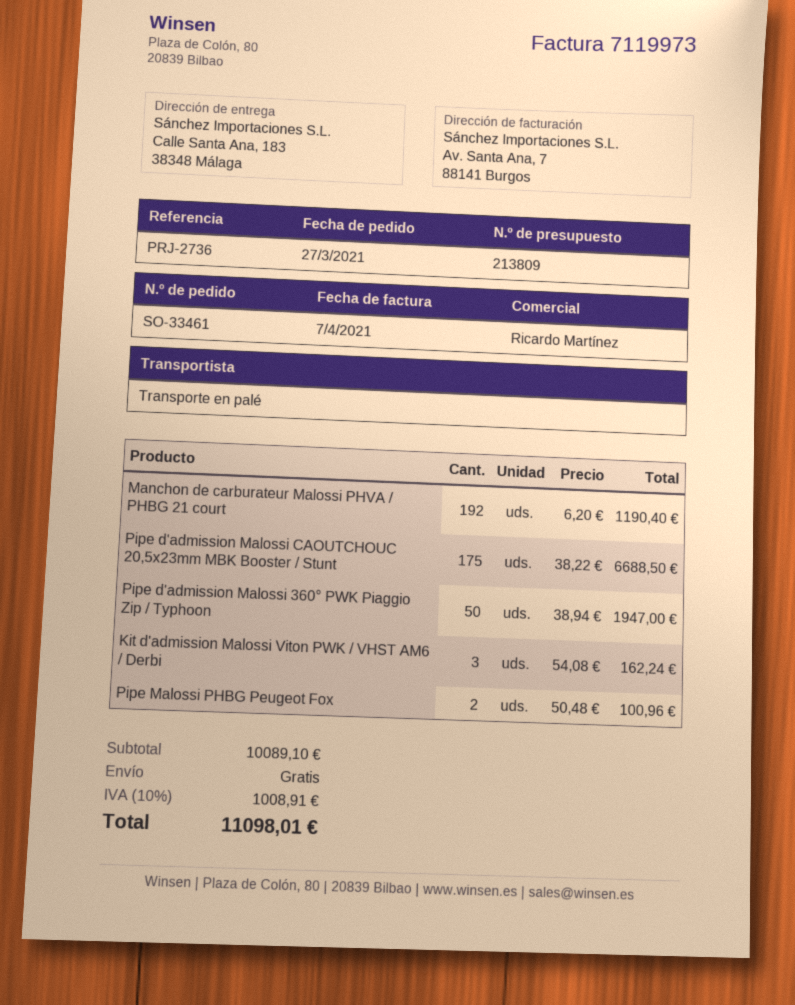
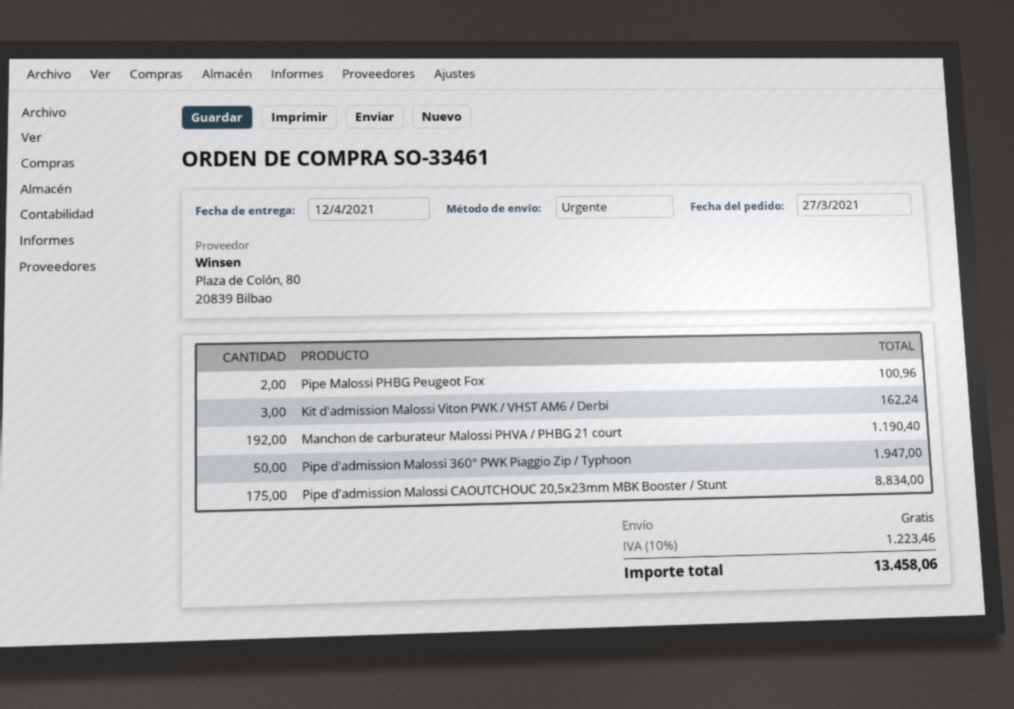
shipping method: pallet freight -> express
Pipe d'admission Malossi CAOUTCHOUC 20,5x23mm MBK Booster / Stunt: 175 for 6688.50 -> 175 for 8834.00
tax: 10% = 1008.91 -> 10% = 1223.46
total: 11098.01 -> 13458.06

